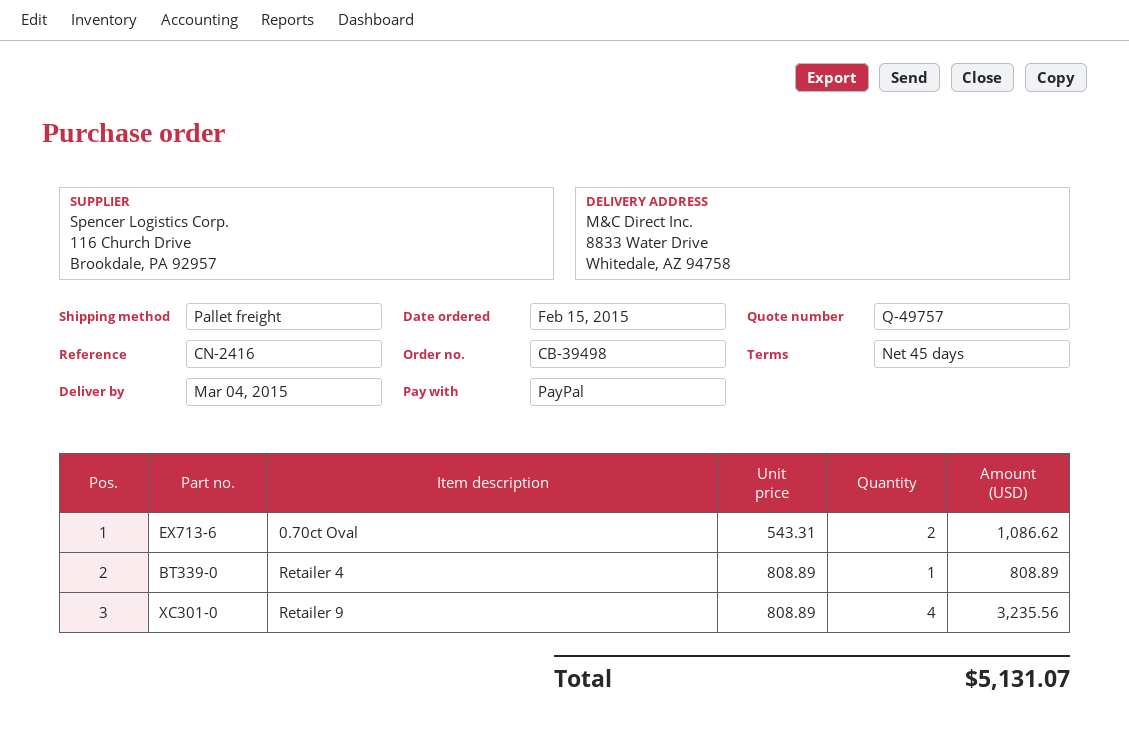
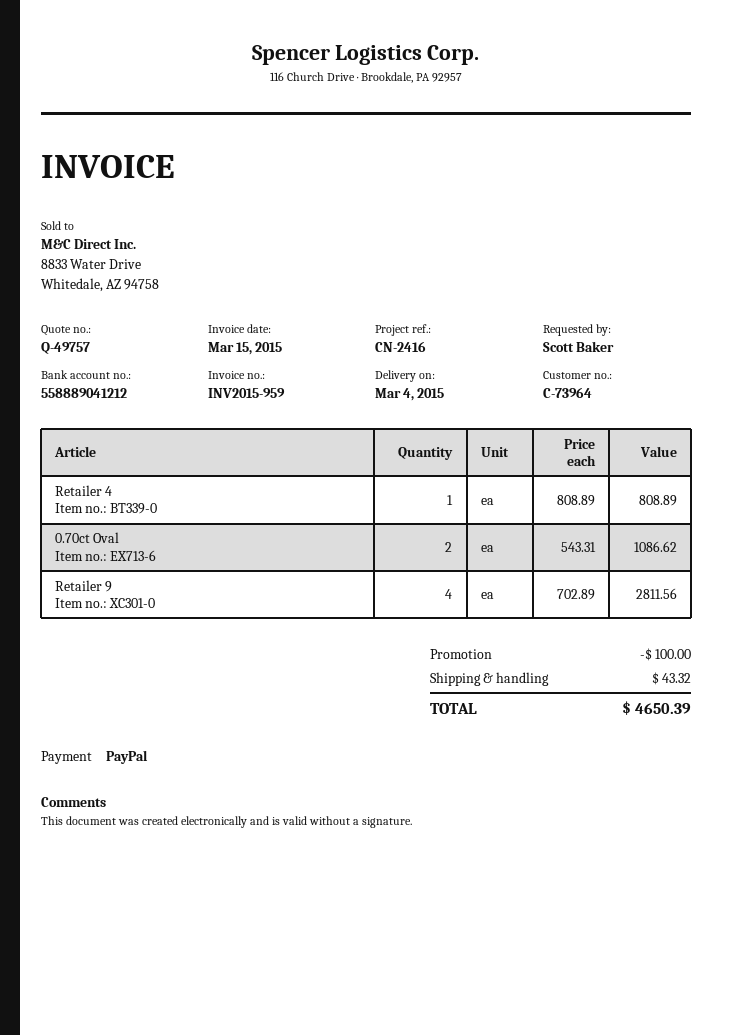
Retailer 9: 4 x 808.89 = 3235.56 -> 4 x 702.89 = 2811.56
discount: none -> 100.00
shipping: none -> 43.32
total: 5131.07 -> 4650.39

